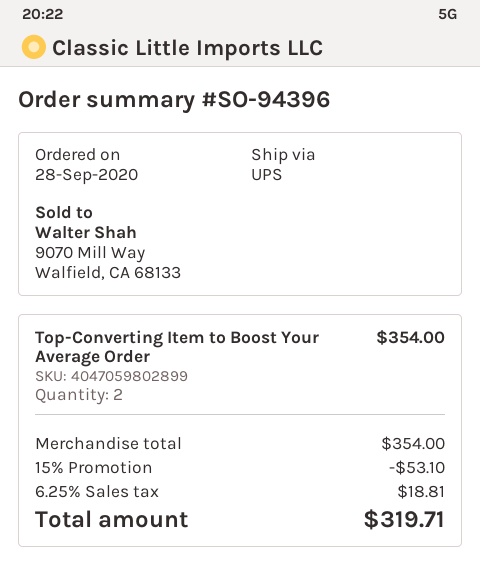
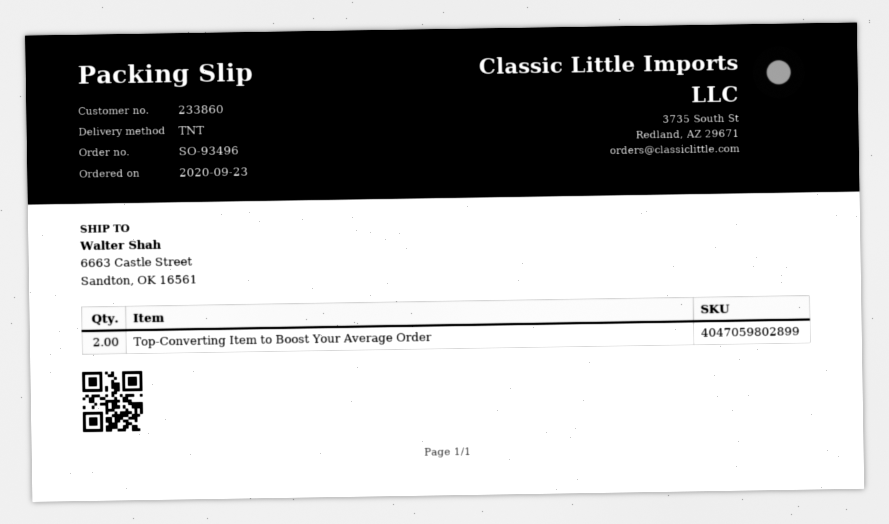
order number: SO-94396 -> SO-93496
order date: 2020-09-28 -> 2020-09-23
shipping method: UPS -> TNT

